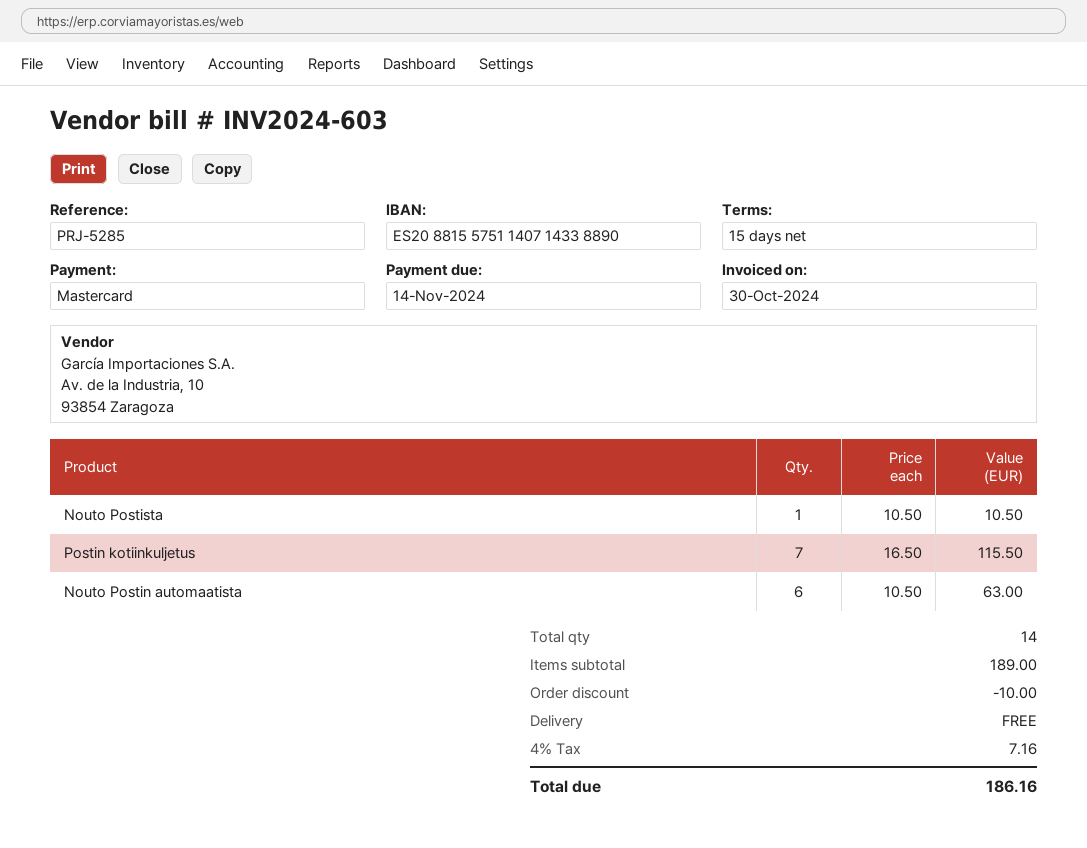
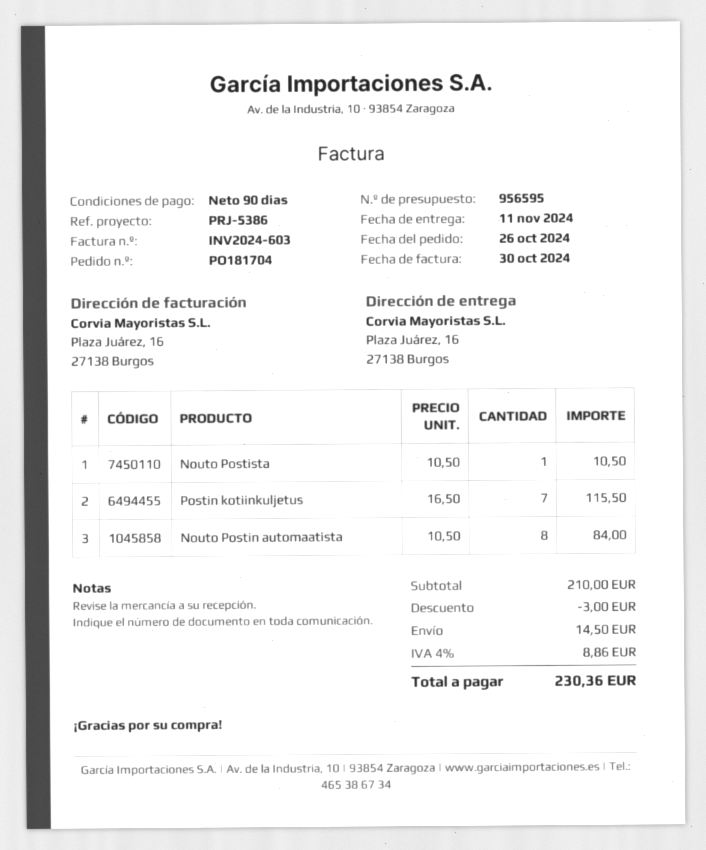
payment terms: 15 days -> 90 days
reference: PRJ-5285 -> PRJ-5386
Nouto Postin automaatista: 6 x 10.50 = 63.00 -> 8 x 10.50 = 84.00
subtotal: 189.00 -> 210.00
discount: 10.00 -> 3.00
shipping: 0.00 -> 14.50
tax: 4% = 7.16 -> 4% = 8.86
total: 186.16 -> 230.36

